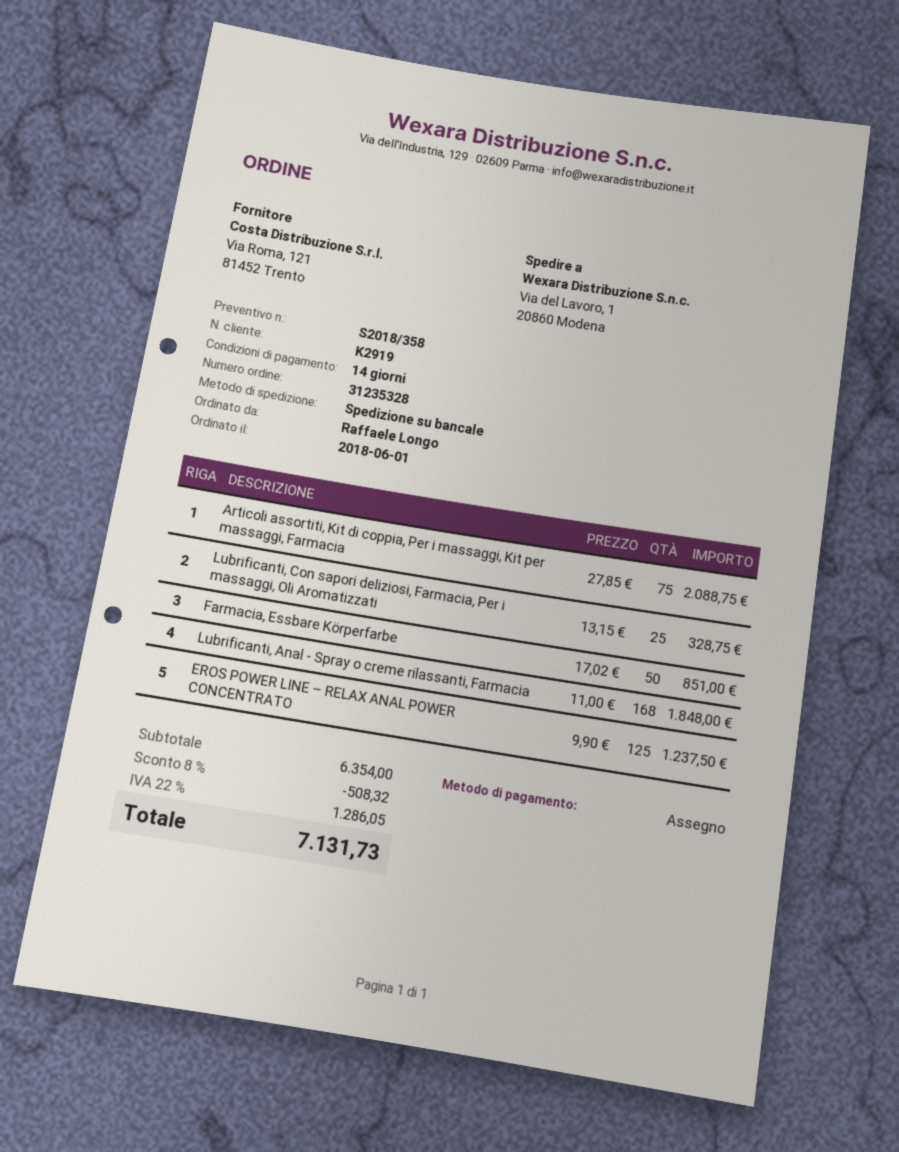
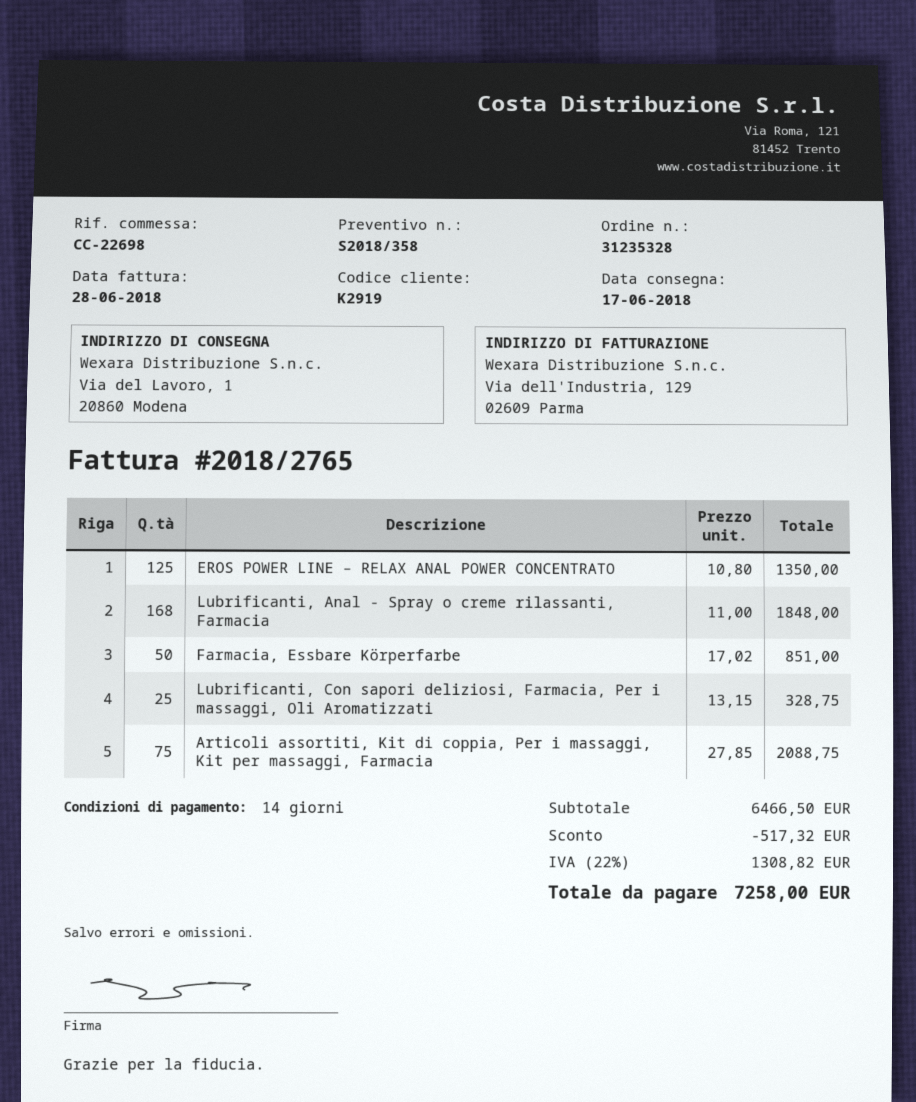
EROS POWER LINE – RELAX ANAL POWER CONCENTRATO: 125 x 9.90 = 1237.50 -> 125 x 10.80 = 1350.00
subtotal: 6354.00 -> 6466.50
discount: 508.32 -> 517.32
tax: 22% = 1286.05 -> 22% = 1308.82
total: 7131.73 -> 7258.00

